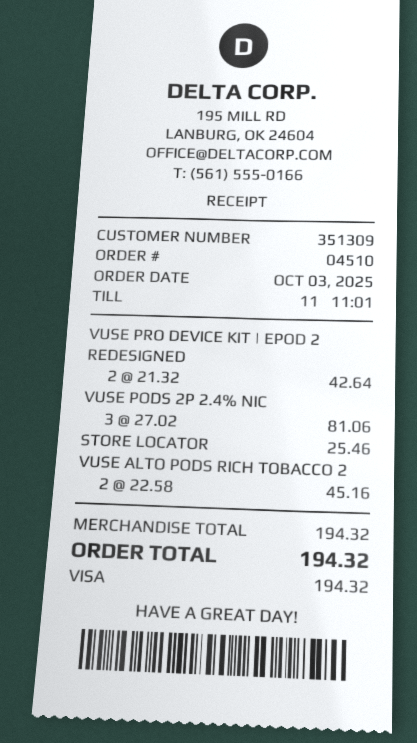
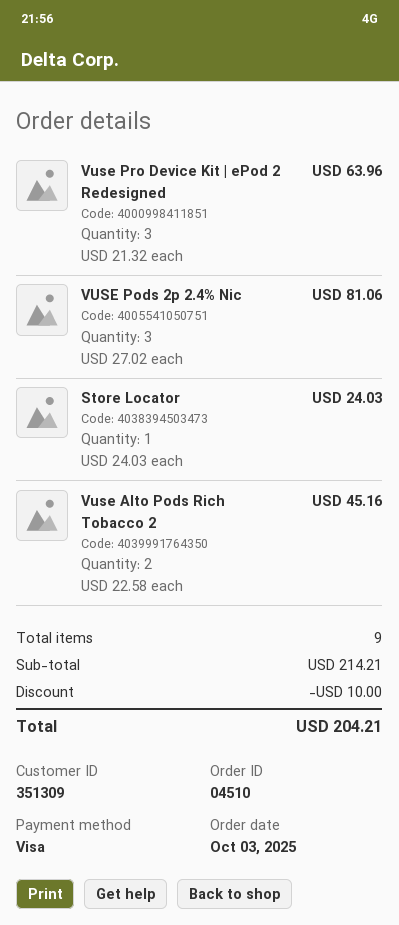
VUSE PRO DEVICE KIT | EPOD 2 REDESIGNED: 2 x 21.32 = 42.64 -> 3 x 21.32 = 63.96
STORE LOCATOR: 1 x 25.46 = 25.46 -> 1 x 24.03 = 24.03
subtotal: 194.32 -> 214.21
discount: none -> 10.00
total: 194.32 -> 204.21

